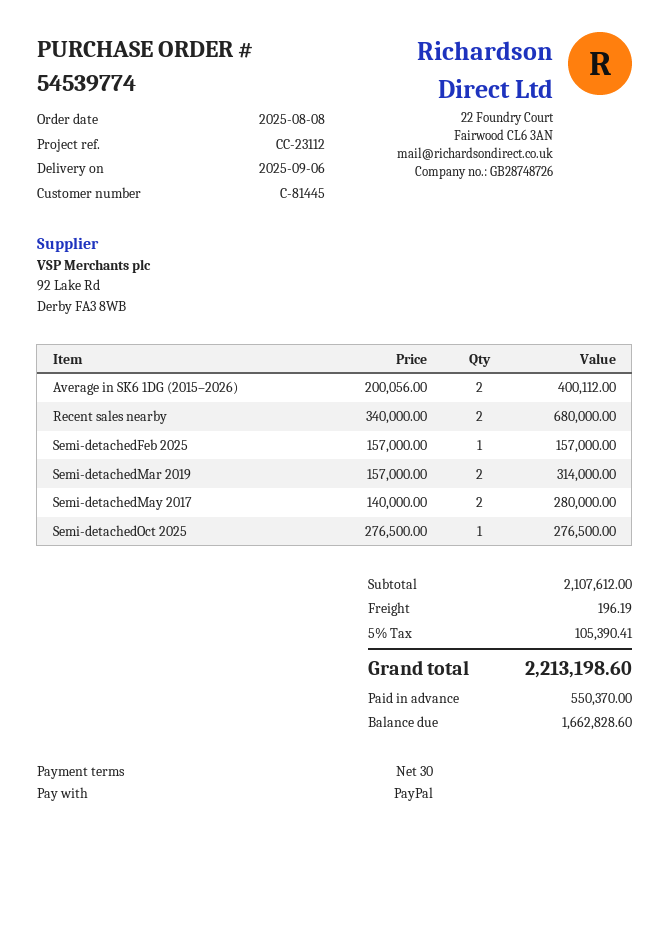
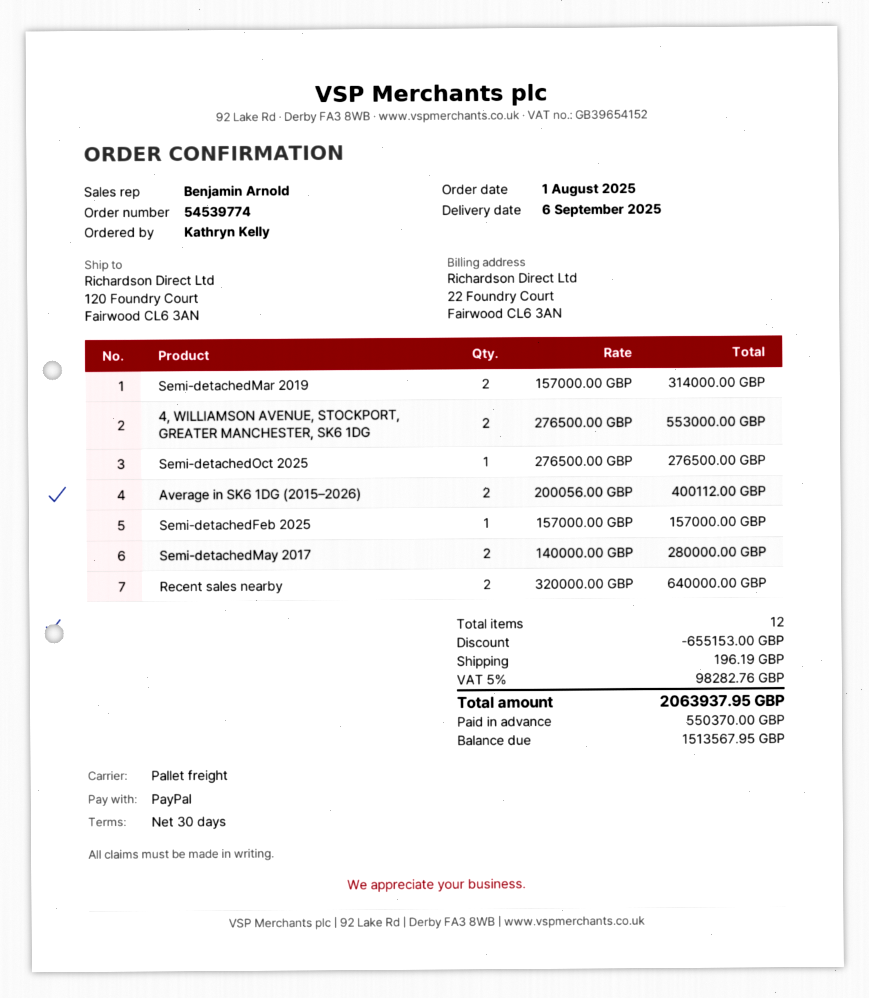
order date: 2025-08-08 -> 2025-08-01
Recent sales nearby: 2 x 340000.00 = 680000.00 -> 2 x 320000.00 = 640000.00
4, WILLIAMSON AVENUE, STOCKPORT, GREATER MANCHESTER, SK6 1DG: none -> 2 x 276500.00 = 553000.00
discount: none -> 655153.00
tax: 5% = 105390.41 -> 5% = 98282.76
total: 2213198.60 -> 2063937.95
balance: 1662828.60 -> 1513567.95

